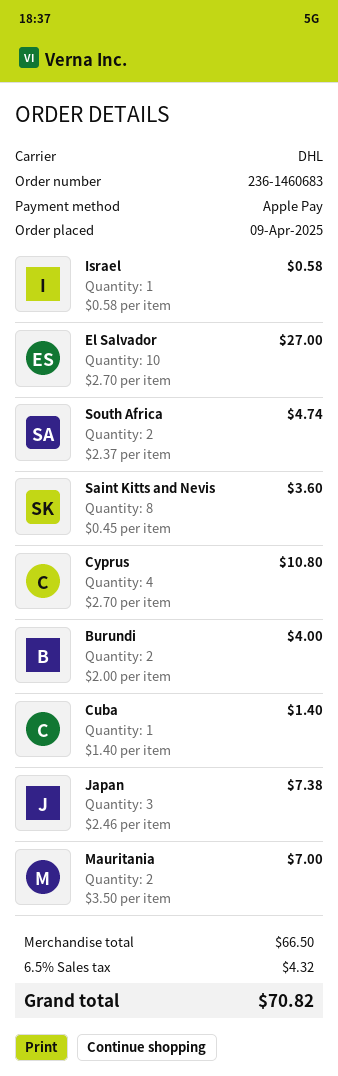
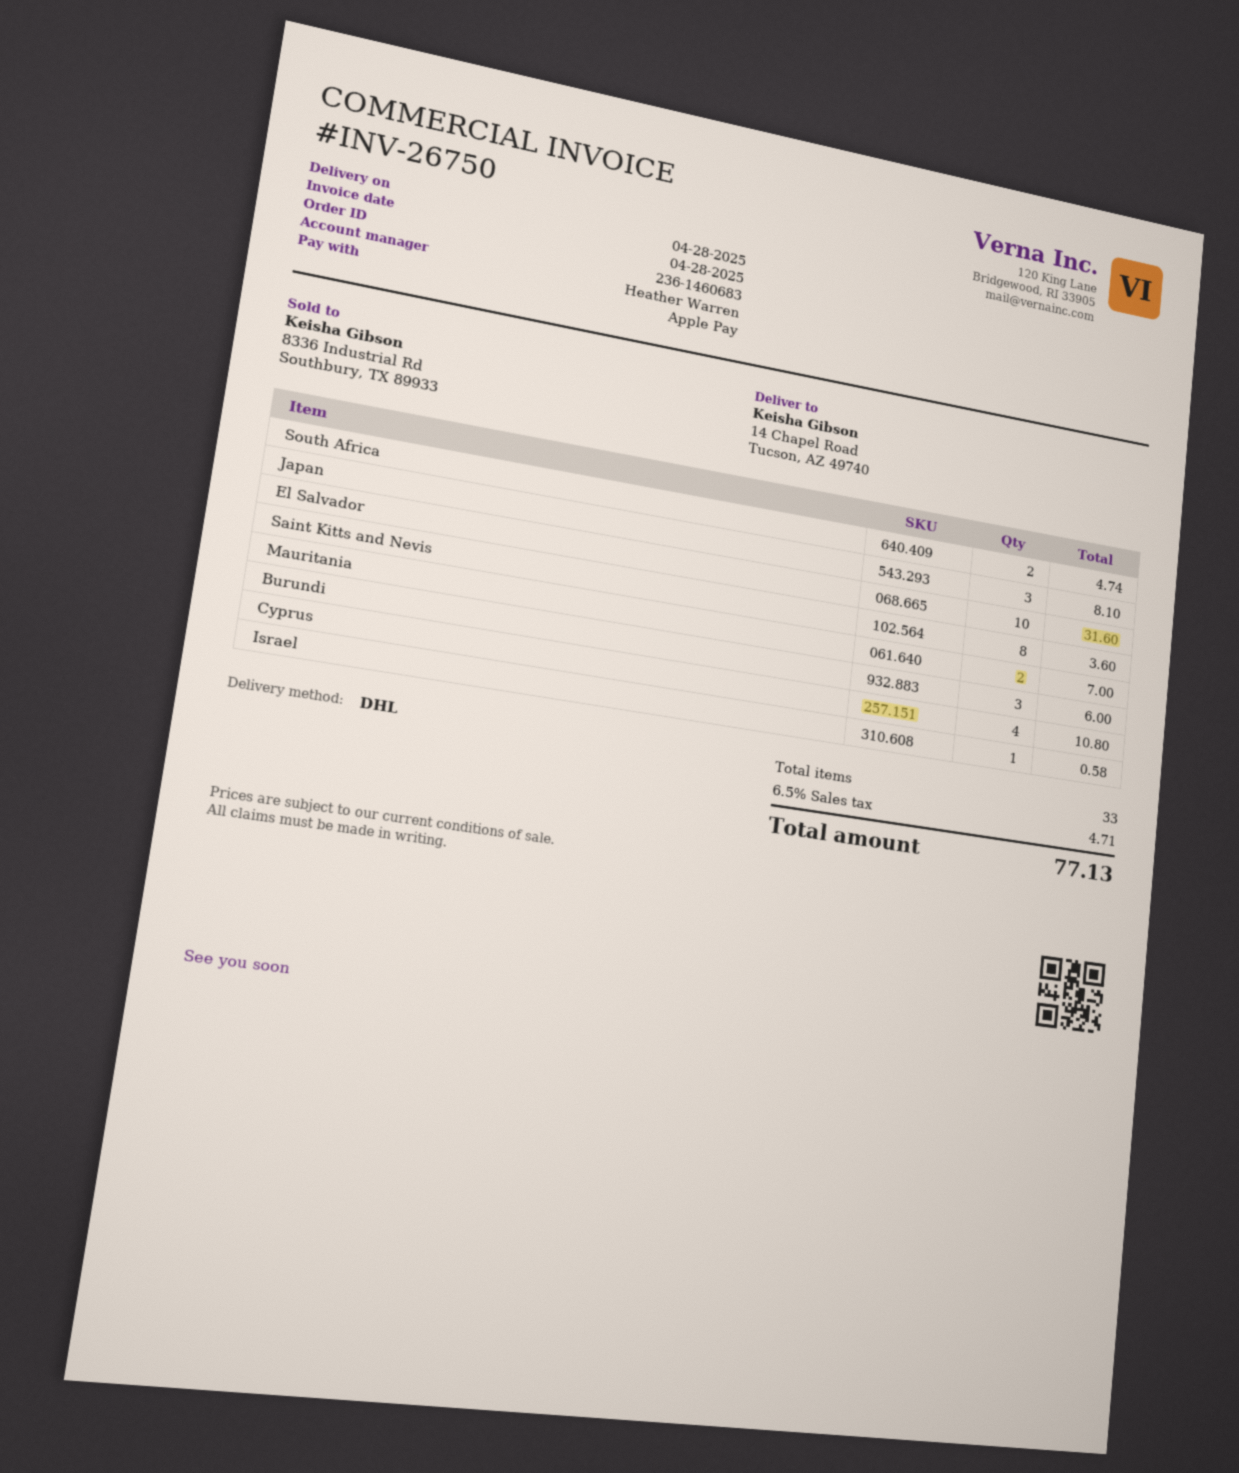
El Salvador: 10 for 27.00 -> 10 for 31.60
Burundi: 2 for 4.00 -> 3 for 6.00
Cuba: 1 for 1.40 -> none
Japan: 3 for 7.38 -> 3 for 8.10
tax: 6.5% = 4.32 -> 6.5% = 4.71
total: 70.82 -> 77.13

